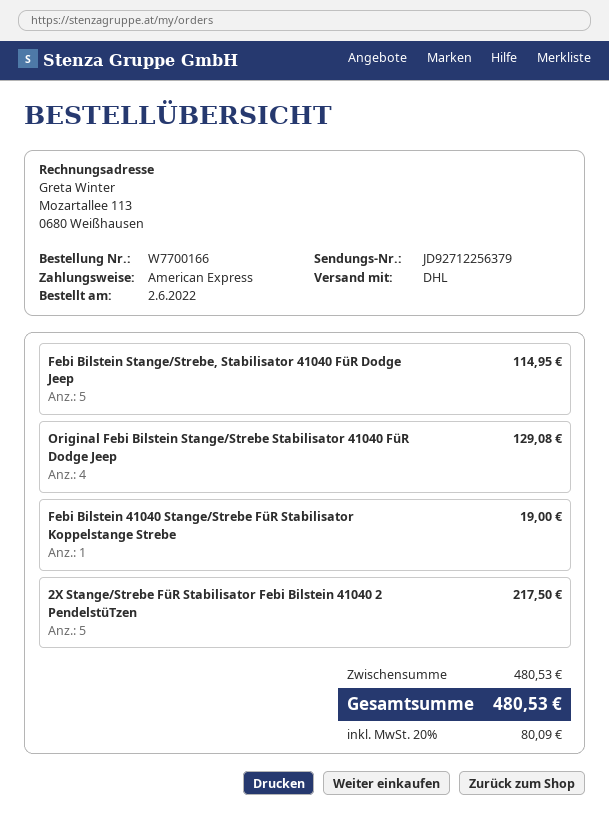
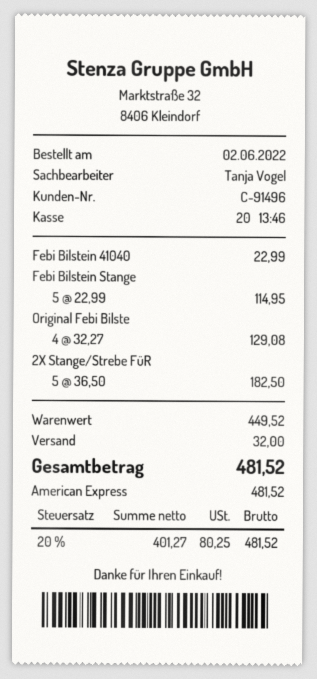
Febi Bilstein 41040 Stange/Strebe FüR Stabilisator Koppelstange Strebe: 1 for 19.00 -> 1 for 22.99
2X Stange/Strebe FüR Stabilisator Febi Bilstein 41040 2 PendelstüTzen: 5 for 217.50 -> 5 for 182.50
subtotal: 480.53 -> 449.52
shipping: none -> 32.00
tax: 20% = 80.09 -> 20% = 80.25
total: 480.53 -> 481.52

